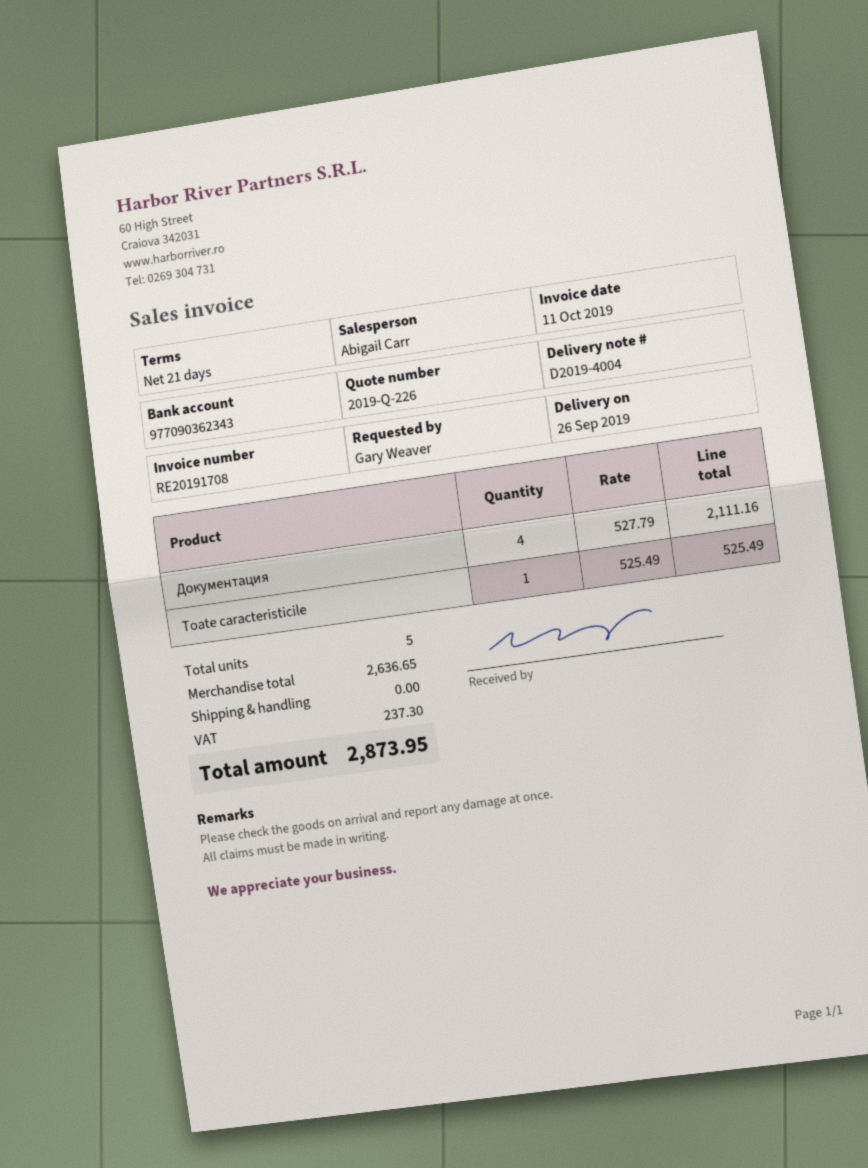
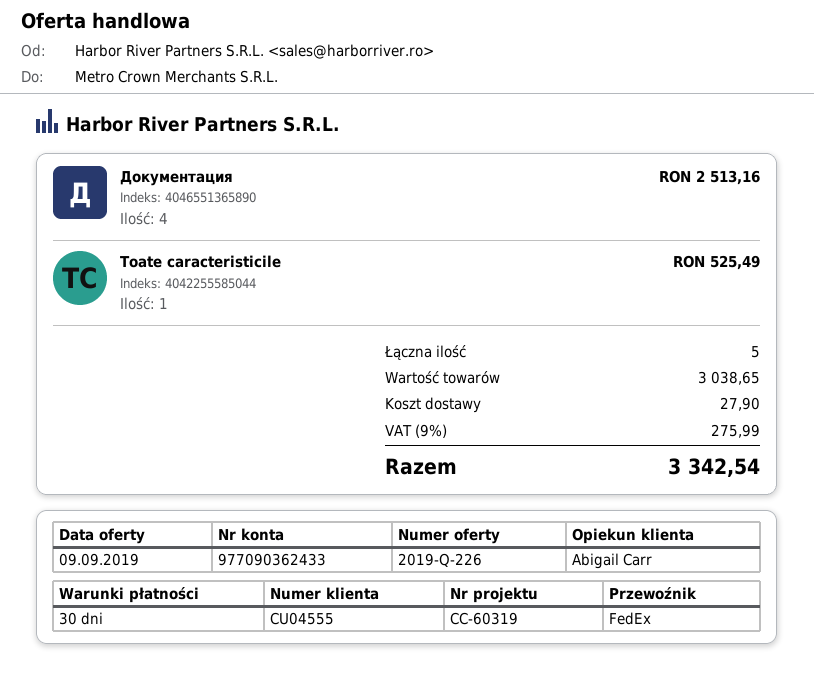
payment terms: 21 days -> 30 days
bank account: 977090362343 -> 977090362433
Документация: 4 for 2111.16 -> 4 for 2513.16
subtotal: 2636.65 -> 3038.65
shipping: 0.00 -> 27.90
tax: 237.30 -> 275.99
total: 2873.95 -> 3342.54

